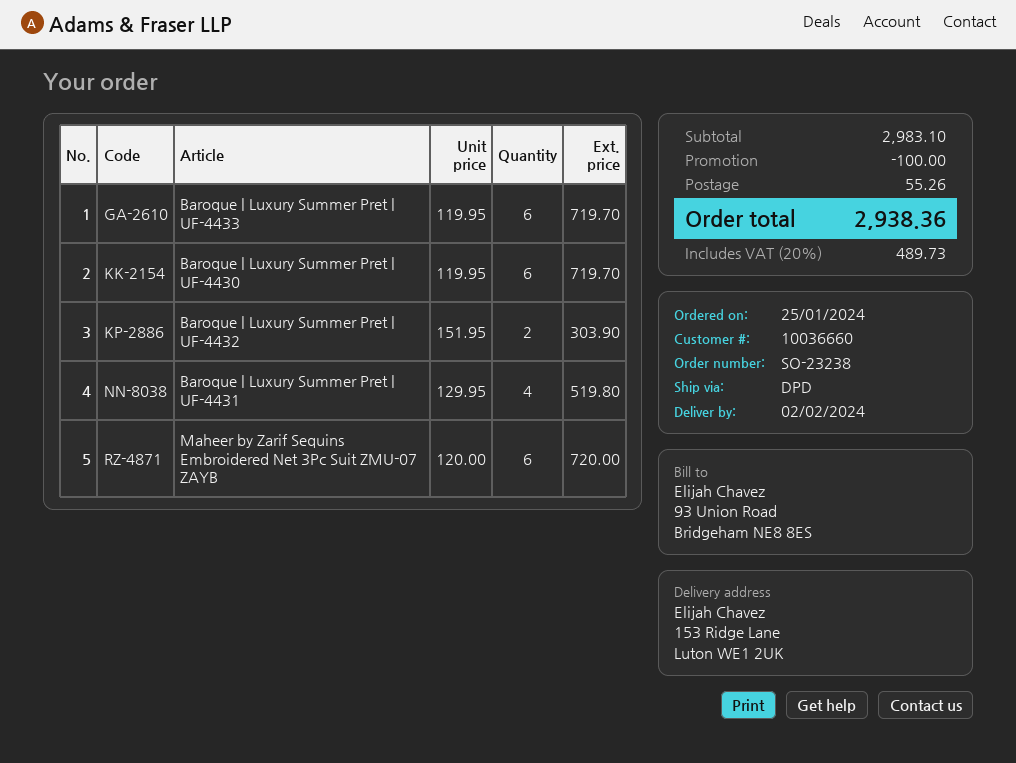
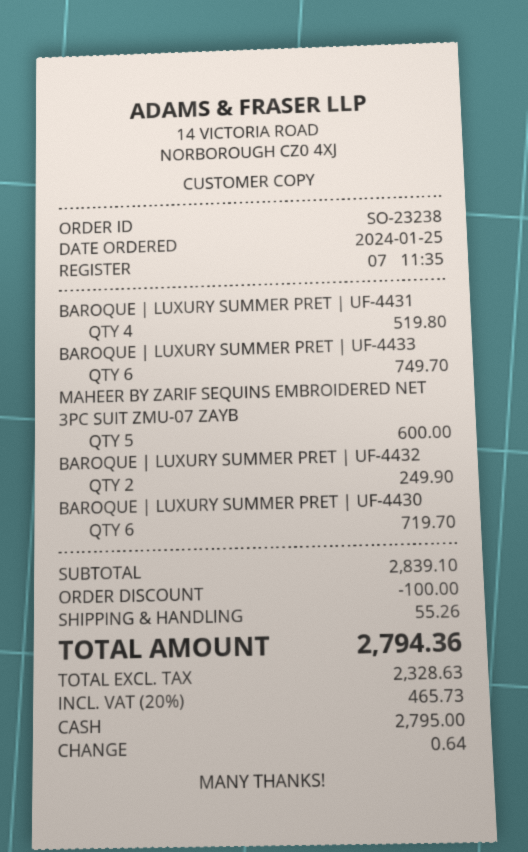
Baroque | Luxury Summer Pret | UF-4433: 6 for 719.70 -> 6 for 749.70
Baroque | Luxury Summer Pret | UF-4432: 2 for 303.90 -> 2 for 249.90
Maheer by Zarif Sequins Embroidered Net 3Pc Suit ZMU-07 ZAYB: 6 for 720.00 -> 5 for 600.00
subtotal: 2983.10 -> 2839.10
tax: 20% = 489.73 -> 20% = 465.73
total: 2938.36 -> 2794.36

